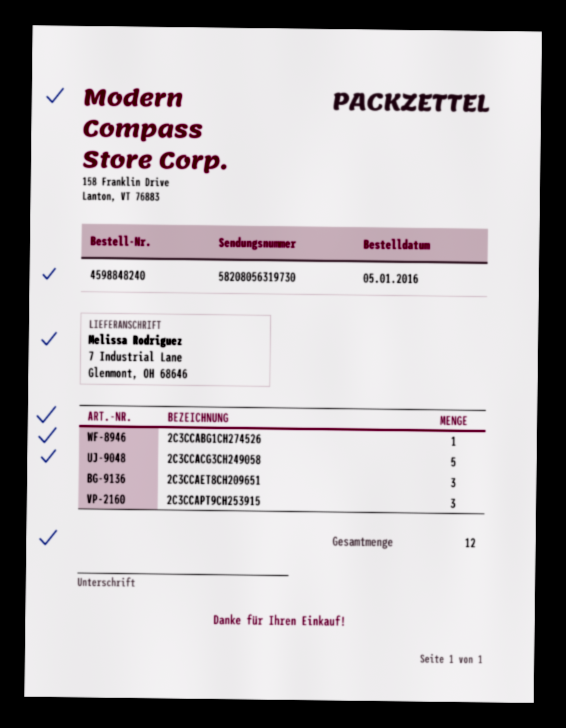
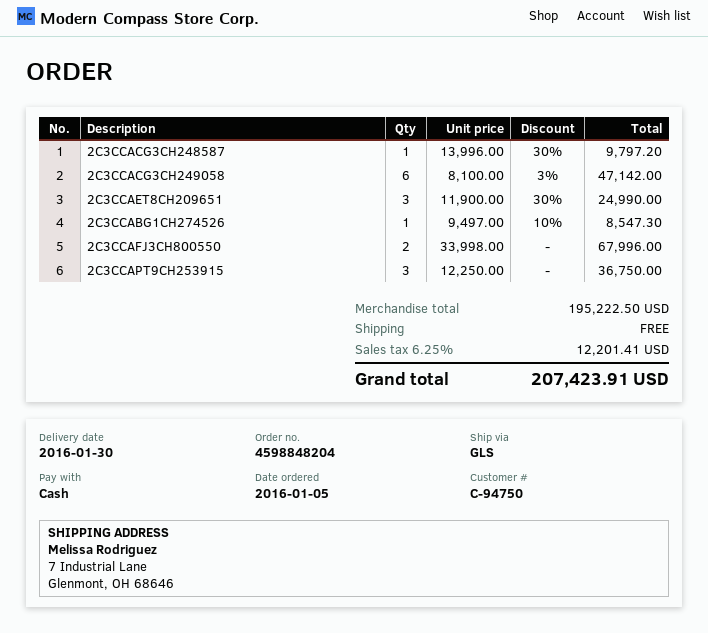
order number: 4598848240 -> 4598848204
2C3CCACG3CH249058: 5 -> 6
2C3CCACG3CH248587: none -> 1
2C3CCAFJ3CH800550: none -> 2

